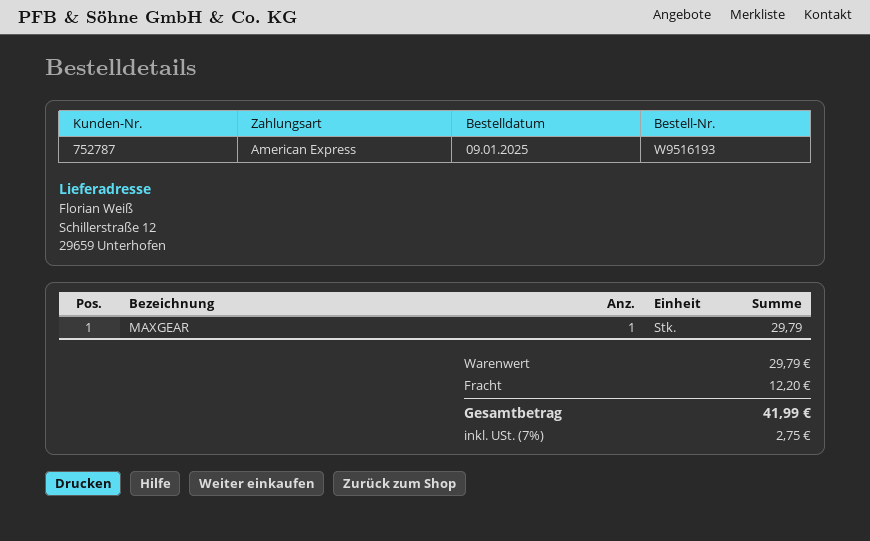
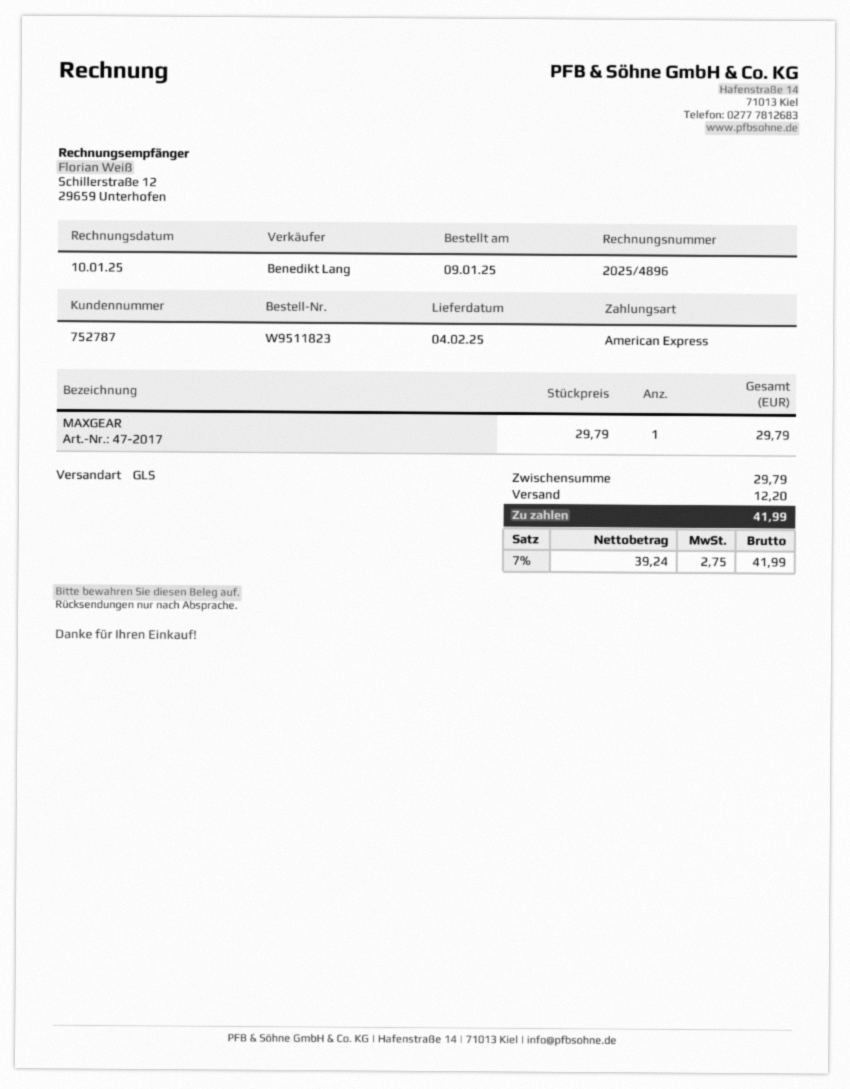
order number: W9516193 -> W9511823

